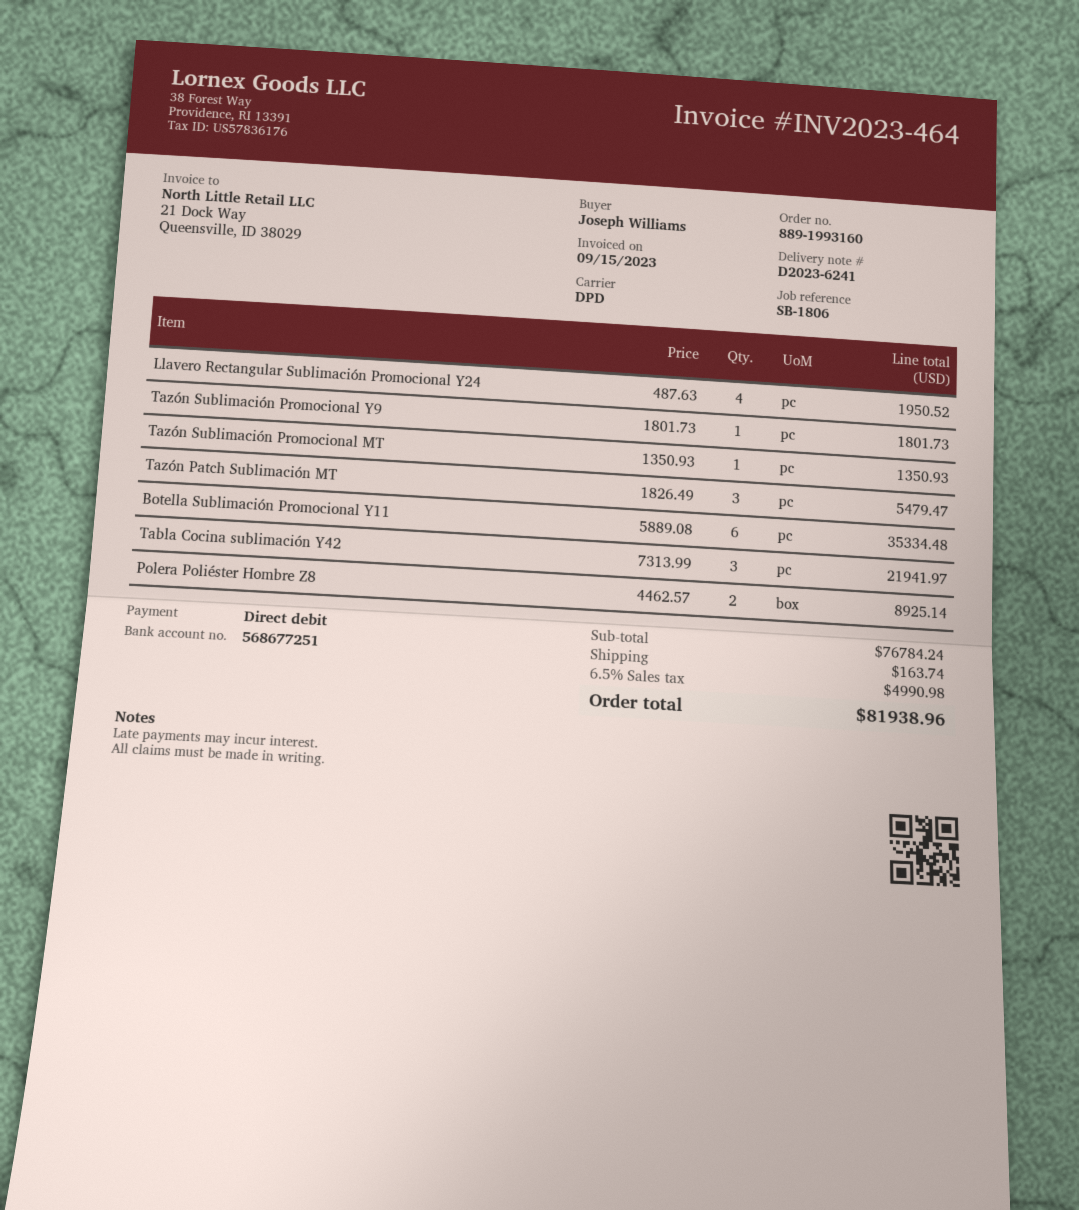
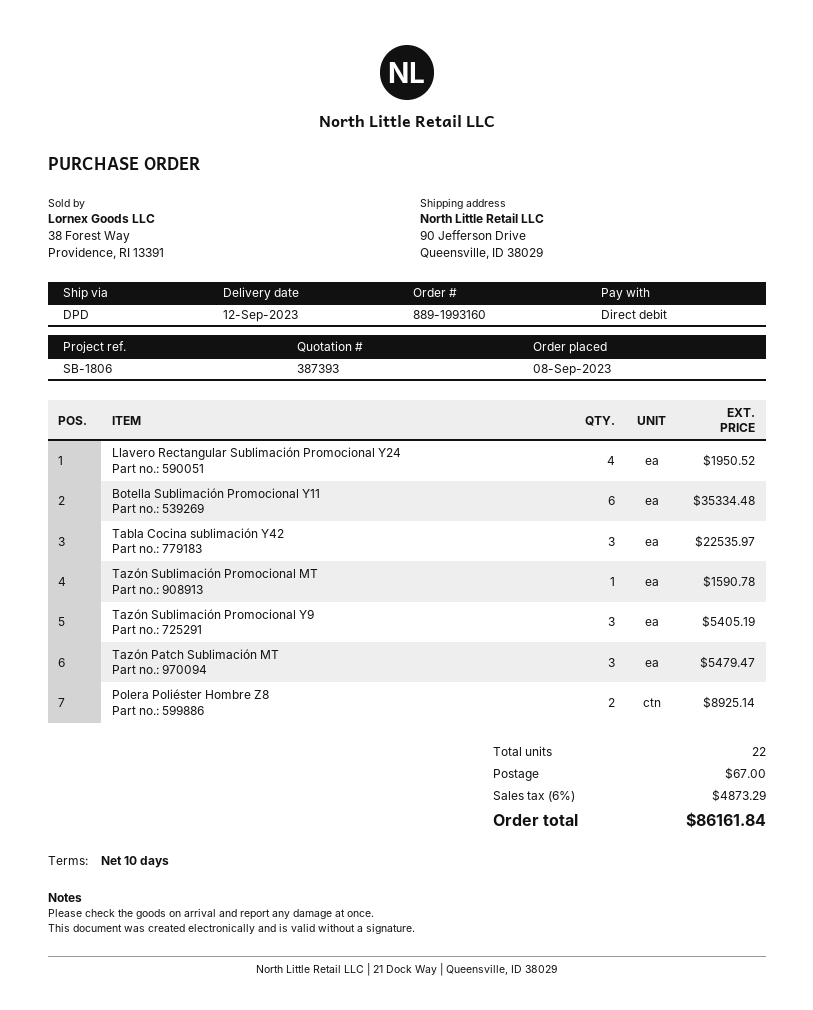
Tazón Sublimación Promocional Y9: 1 for 1801.73 -> 3 for 5405.19
Tazón Sublimación Promocional MT: 1 for 1350.93 -> 1 for 1590.78
Tabla Cocina sublimación Y42: 3 for 21941.97 -> 3 for 22535.97
shipping: 163.74 -> 67.00
tax: 6.5% = 4990.98 -> 6% = 4873.29
total: 81938.96 -> 86161.84

